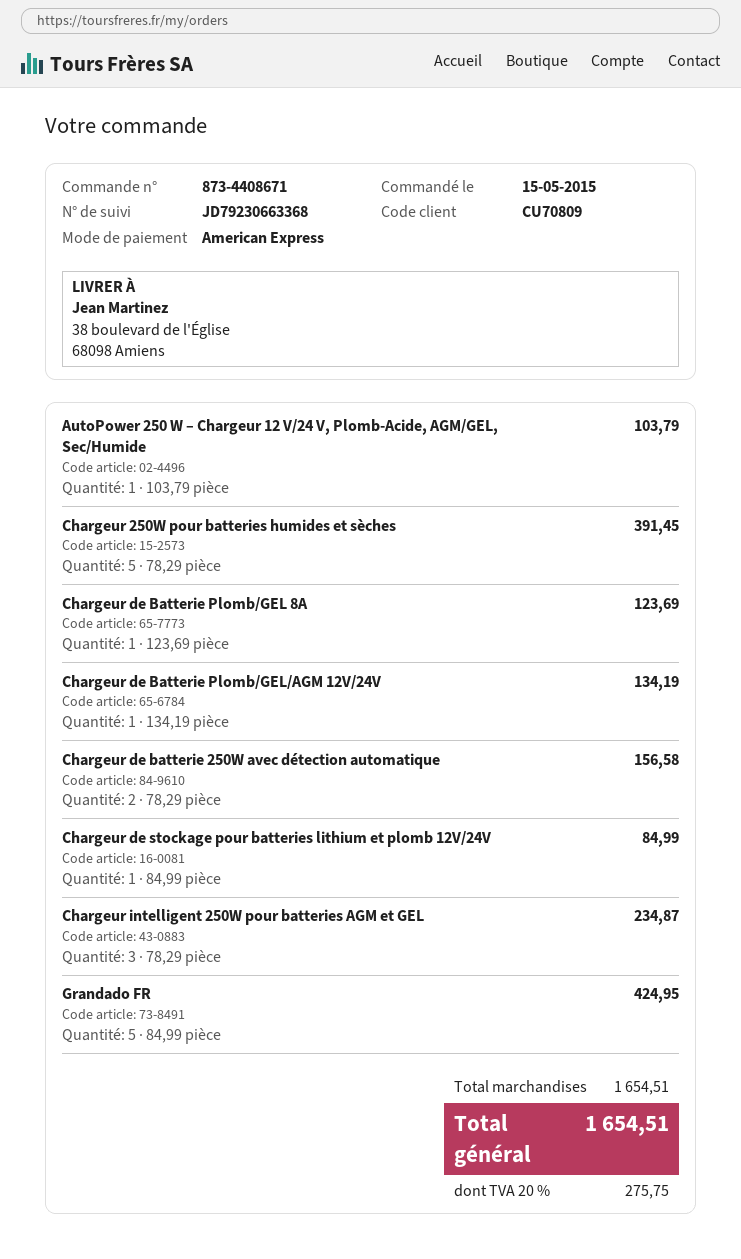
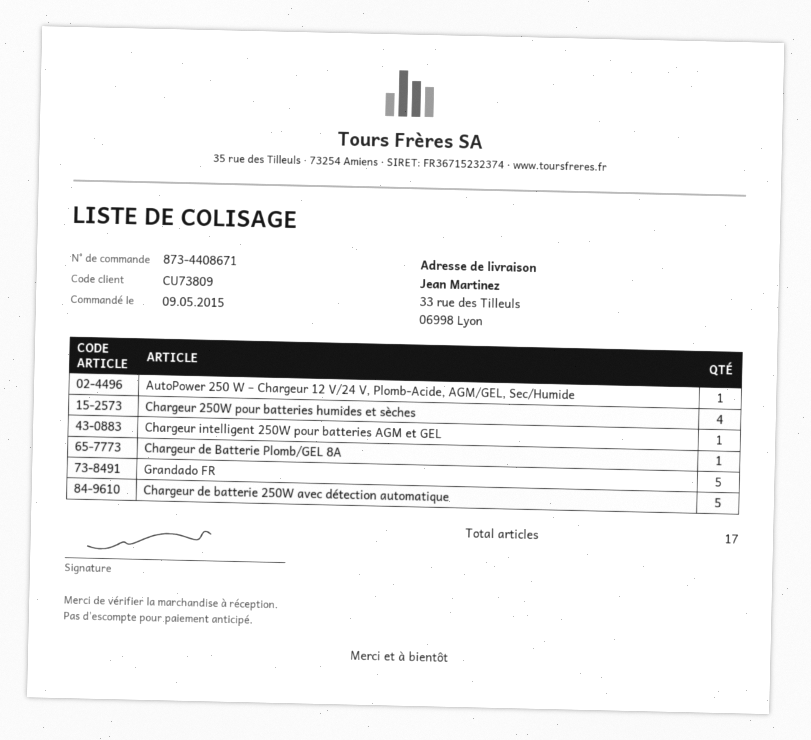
order date: 2015-05-15 -> 2015-05-09
customer number: CU70809 -> CU73809
ship to: 38 boulevard de l'Église, 68098 Amiens -> 33 rue des Tilleuls, 06998 Lyon
Chargeur 250W pour batteries humides et sèches: 5 -> 4
Chargeur de Batterie Plomb/GEL/AGM 12V/24V: 1 -> none
Chargeur de batterie 250W avec détection automatique: 2 -> 5
Chargeur de stockage pour batteries lithium et plomb 12V/24V: 1 -> none
Chargeur intelligent 250W pour batteries AGM et GEL: 3 -> 1

